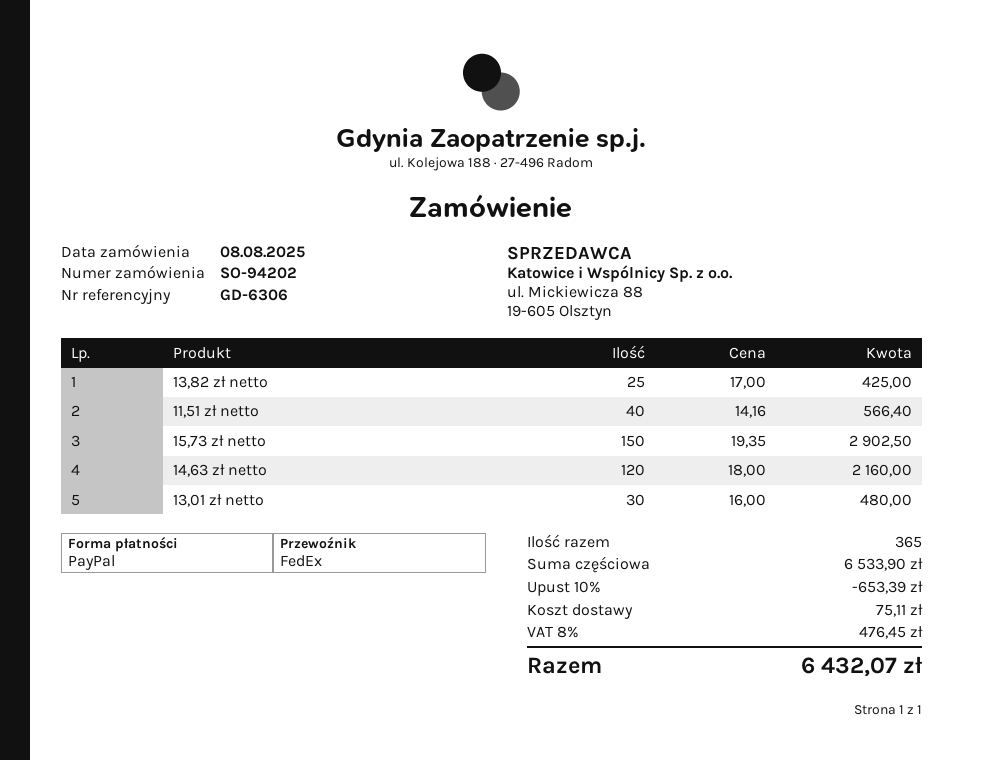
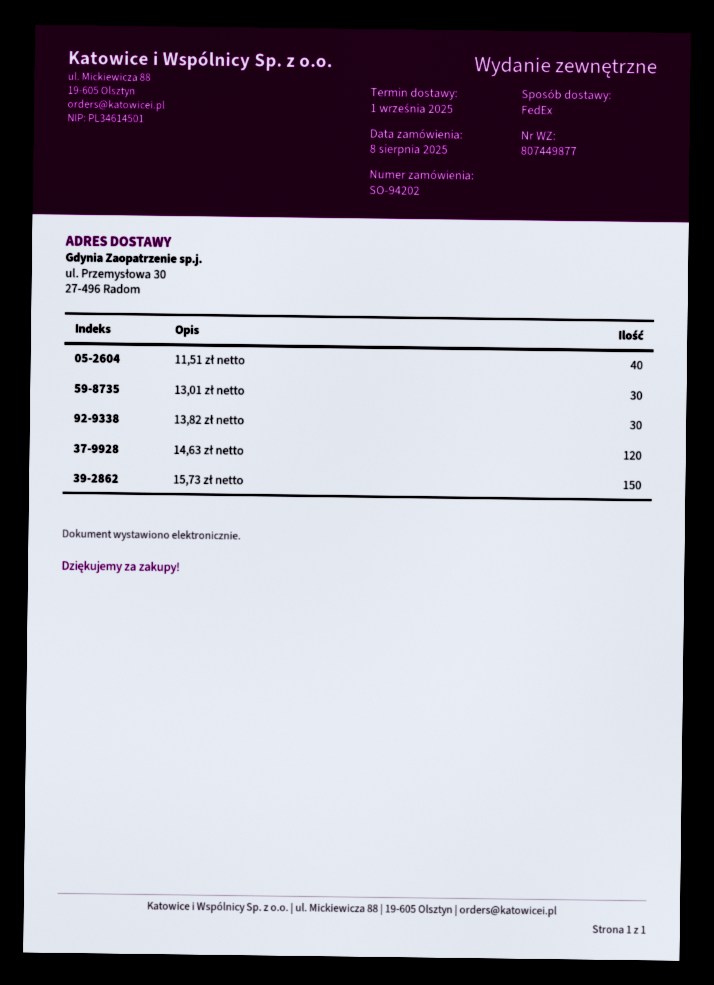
13,82 zł netto: 25 -> 30

